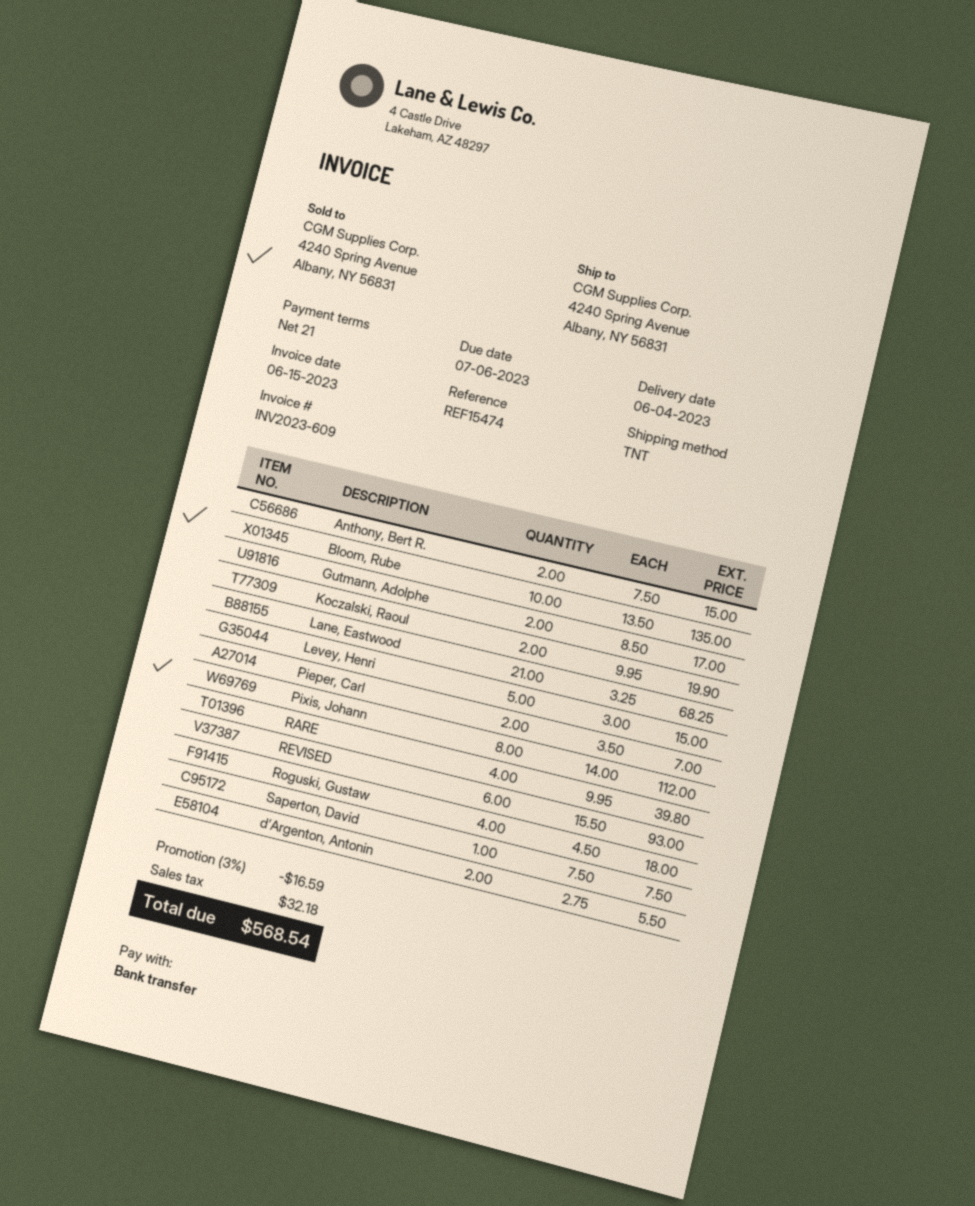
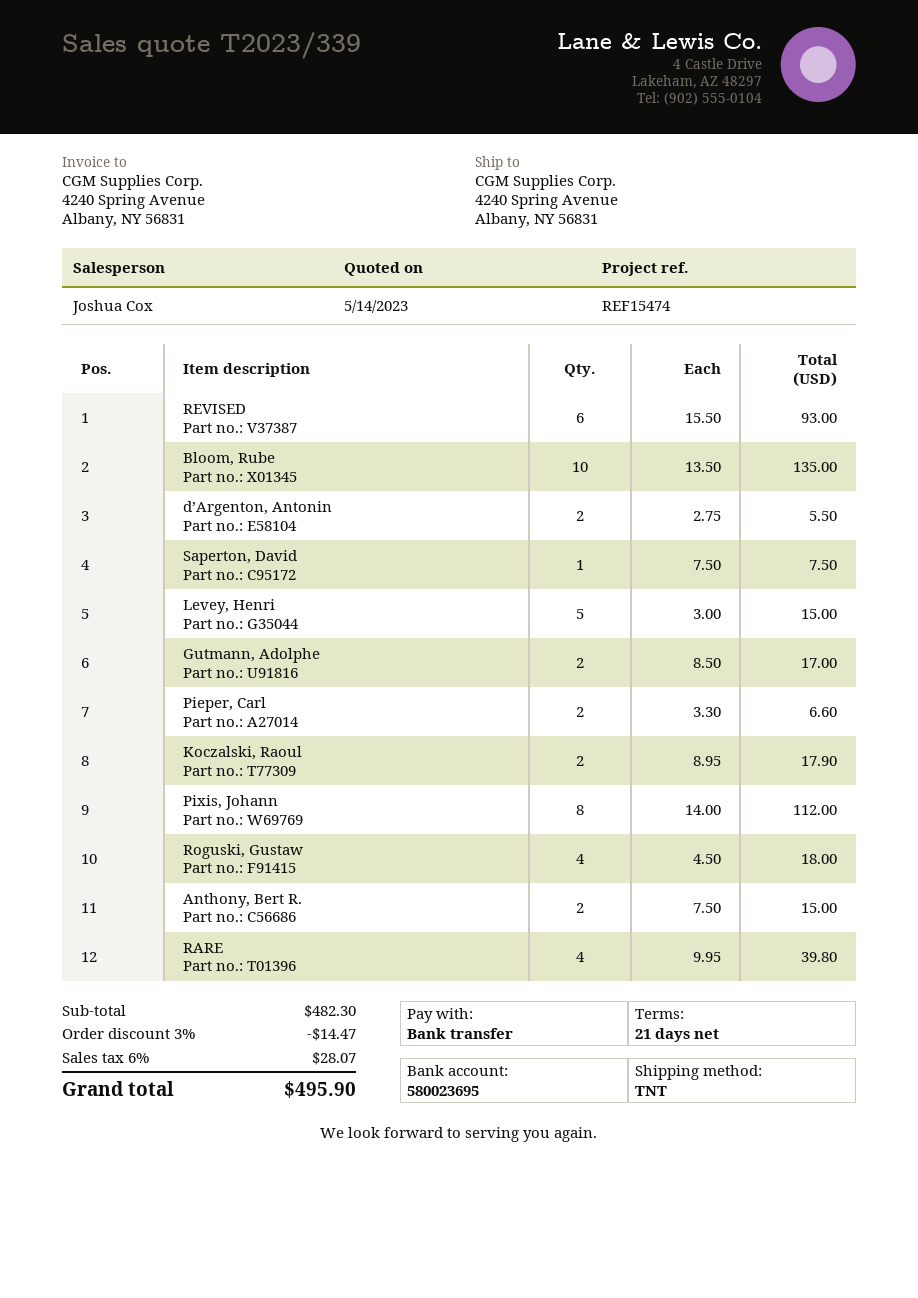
Koczalski, Raoul: 2 x 9.95 = 19.90 -> 2 x 8.95 = 17.90
Lane, Eastwood: 21 x 3.25 = 68.25 -> none
Pieper, Carl: 2 x 3.50 = 7.00 -> 2 x 3.30 = 6.60
discount: 3% = 16.59 -> 3% = 14.47
tax: 32.18 -> 28.07
total: 568.54 -> 495.90

